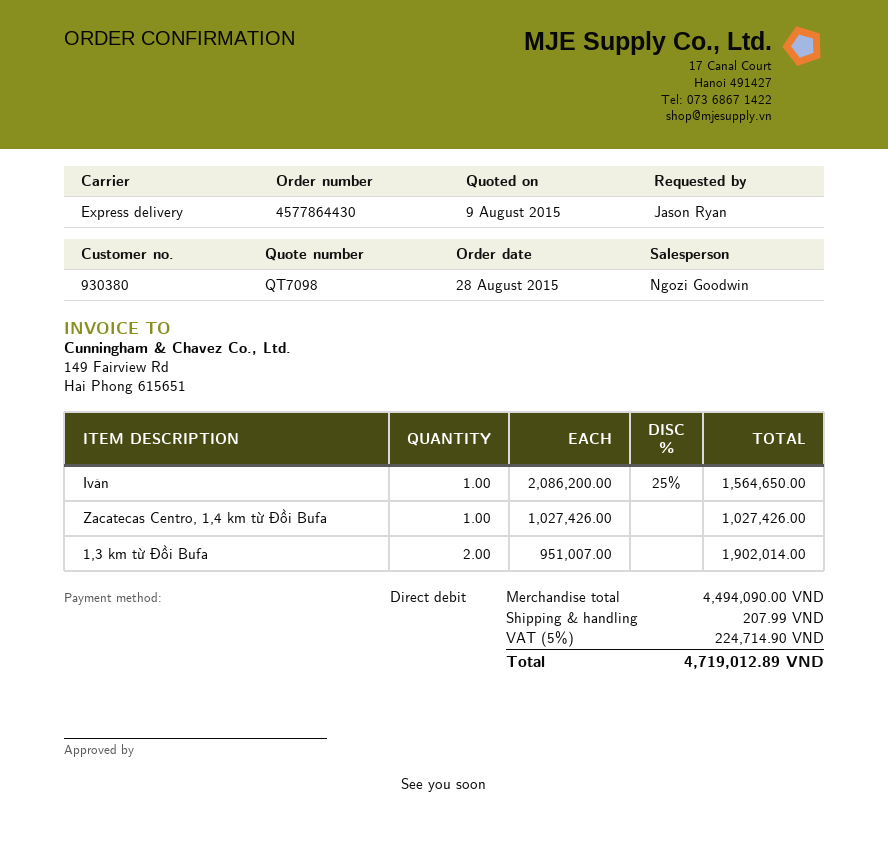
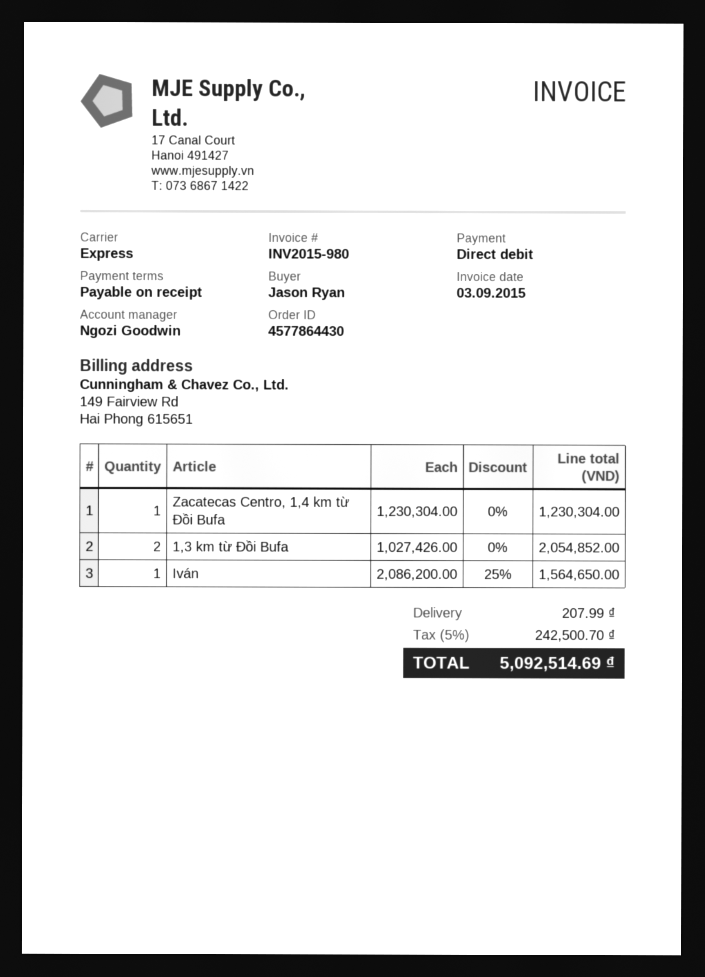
Zacatecas Centro, 1,4 km từ Đồi Bufa: 1 x 1027426.00 = 1027426.00 -> 1 x 1230304.00 = 1230304.00
1,3 km từ Đồi Bufa: 2 x 951007.00 = 1902014.00 -> 2 x 1027426.00 = 2054852.00
tax: 5% = 224714.90 -> 5% = 242500.70
total: 4719012.89 -> 5092514.69

